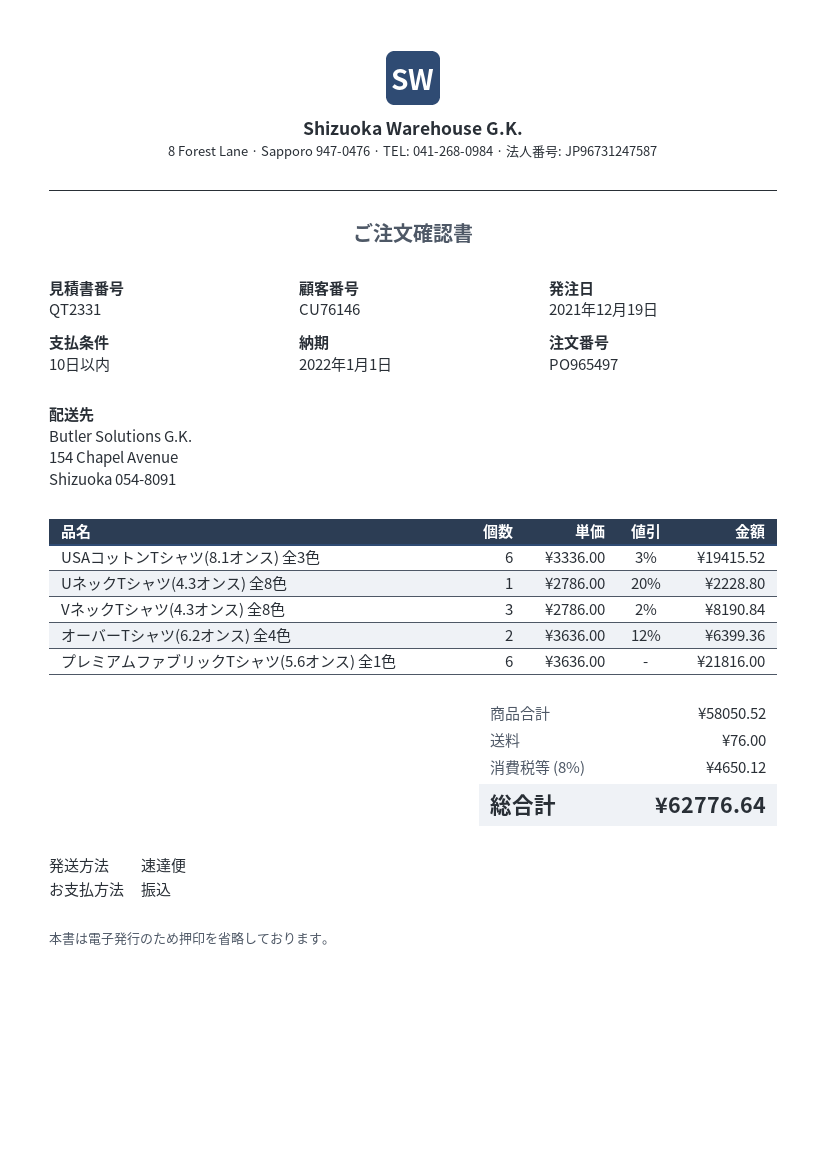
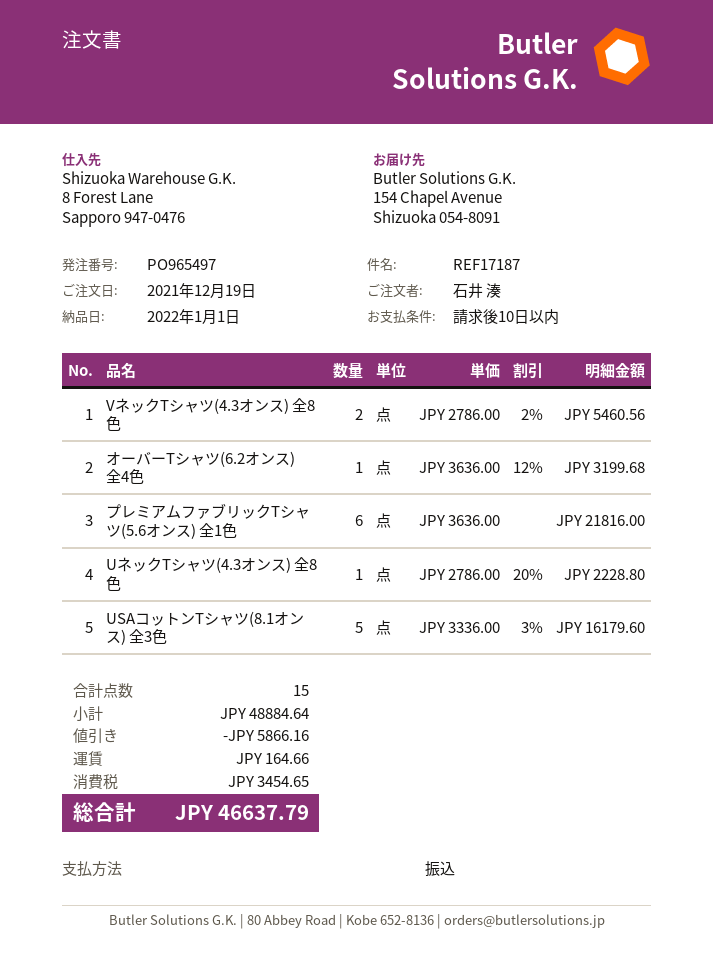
USAコットンTシャツ(8.1オンス) 全3色: 6 x 3336.00 - 3% = 19415.52 -> 5 x 3336.00 - 3% = 16179.60
VネックTシャツ(4.3オンス) 全8色: 3 x 2786.00 - 2% = 8190.84 -> 2 x 2786.00 - 2% = 5460.56
オーバーTシャツ(6.2オンス) 全4色: 2 x 3636.00 - 12% = 6399.36 -> 1 x 3636.00 - 12% = 3199.68
subtotal: 58050.52 -> 48884.64
discount: none -> 5866.16
shipping: 76.00 -> 164.66
tax: 4650.12 -> 3454.65
total: 62776.64 -> 46637.79

